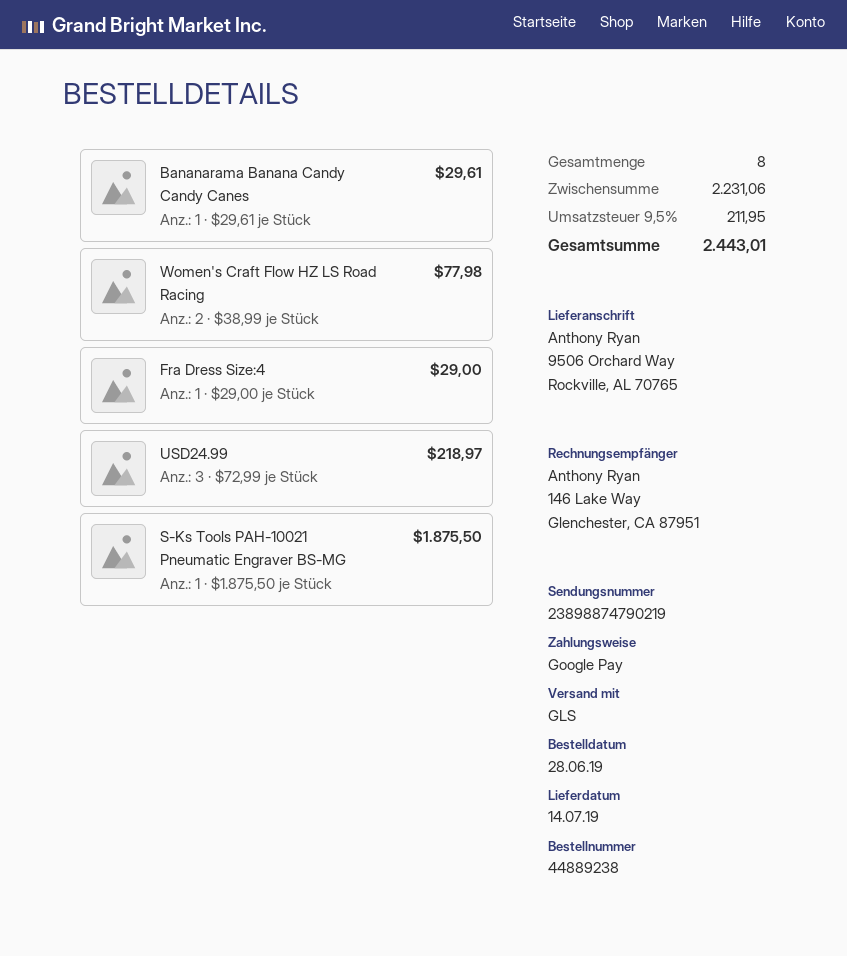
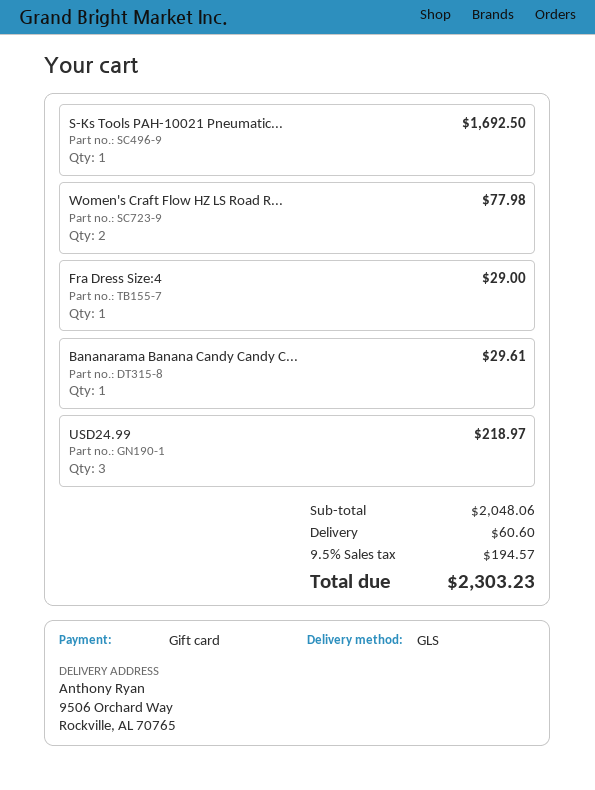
payment method: Google Pay -> gift card
S-Ks Tools PAH-10021 Pneumatic Engraver BS-MG: 1 for 1875.50 -> 1 for 1692.50
subtotal: 2231.06 -> 2048.06
shipping: none -> 60.60
tax: 9.5% = 211.95 -> 9.5% = 194.57
total: 2443.01 -> 2303.23

